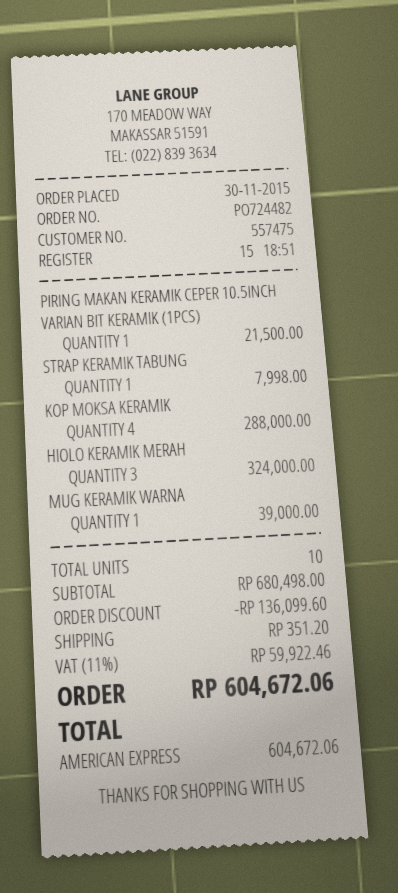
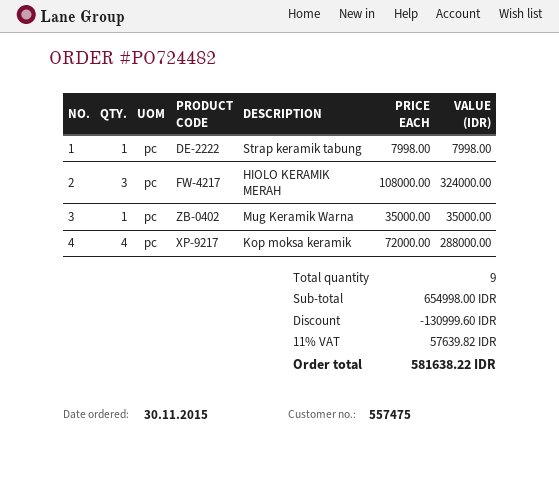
PIRING MAKAN KERAMIK CEPER 10.5INCH VARIAN BIT KERAMIK (1PCS): 1 for 21500.00 -> none
MUG KERAMIK WARNA: 1 for 39000.00 -> 1 for 35000.00
total quantity: 10 -> 9
subtotal: 680498.00 -> 654998.00
discount: 136099.60 -> 130999.60
shipping: 351.20 -> none
tax: 11% = 59922.46 -> 11% = 57639.82
total: 604672.06 -> 581638.22

